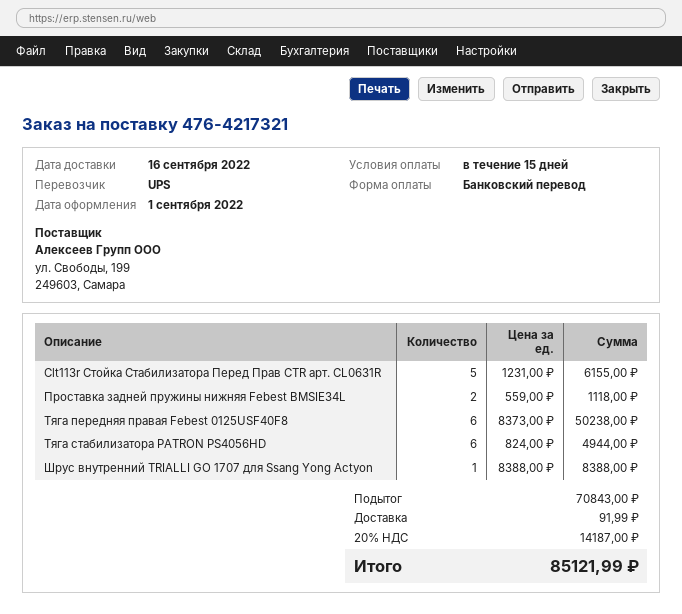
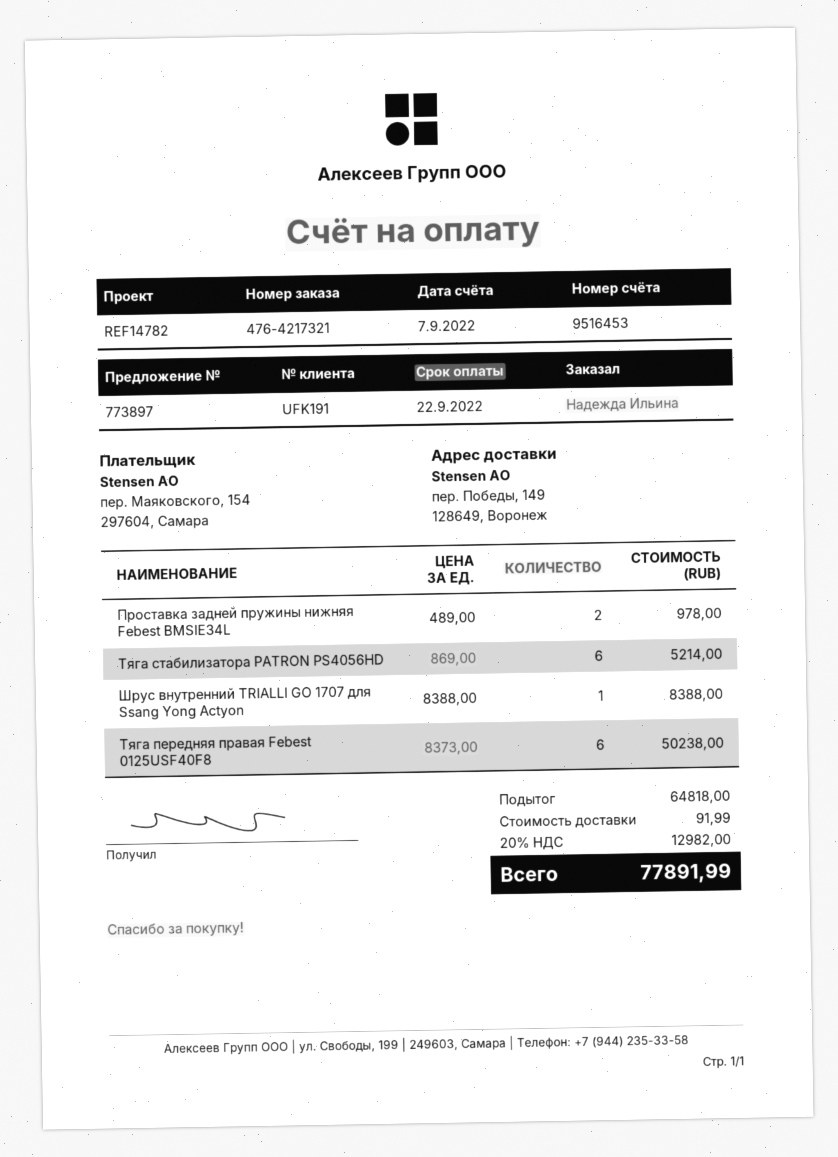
Clt113r Стойка Стабилизатора Перед Прав CTR арт. CL0631R: 5 x 1231.00 = 6155.00 -> none
Проставка задней пружины нижняя Febest BMSIE34L: 2 x 559.00 = 1118.00 -> 2 x 489.00 = 978.00
Тяга стабилизатора PATRON PS4056HD: 6 x 824.00 = 4944.00 -> 6 x 869.00 = 5214.00
subtotal: 70843.00 -> 64818.00
tax: 20% = 14187.00 -> 20% = 12982.00
total: 85121.99 -> 77891.99

